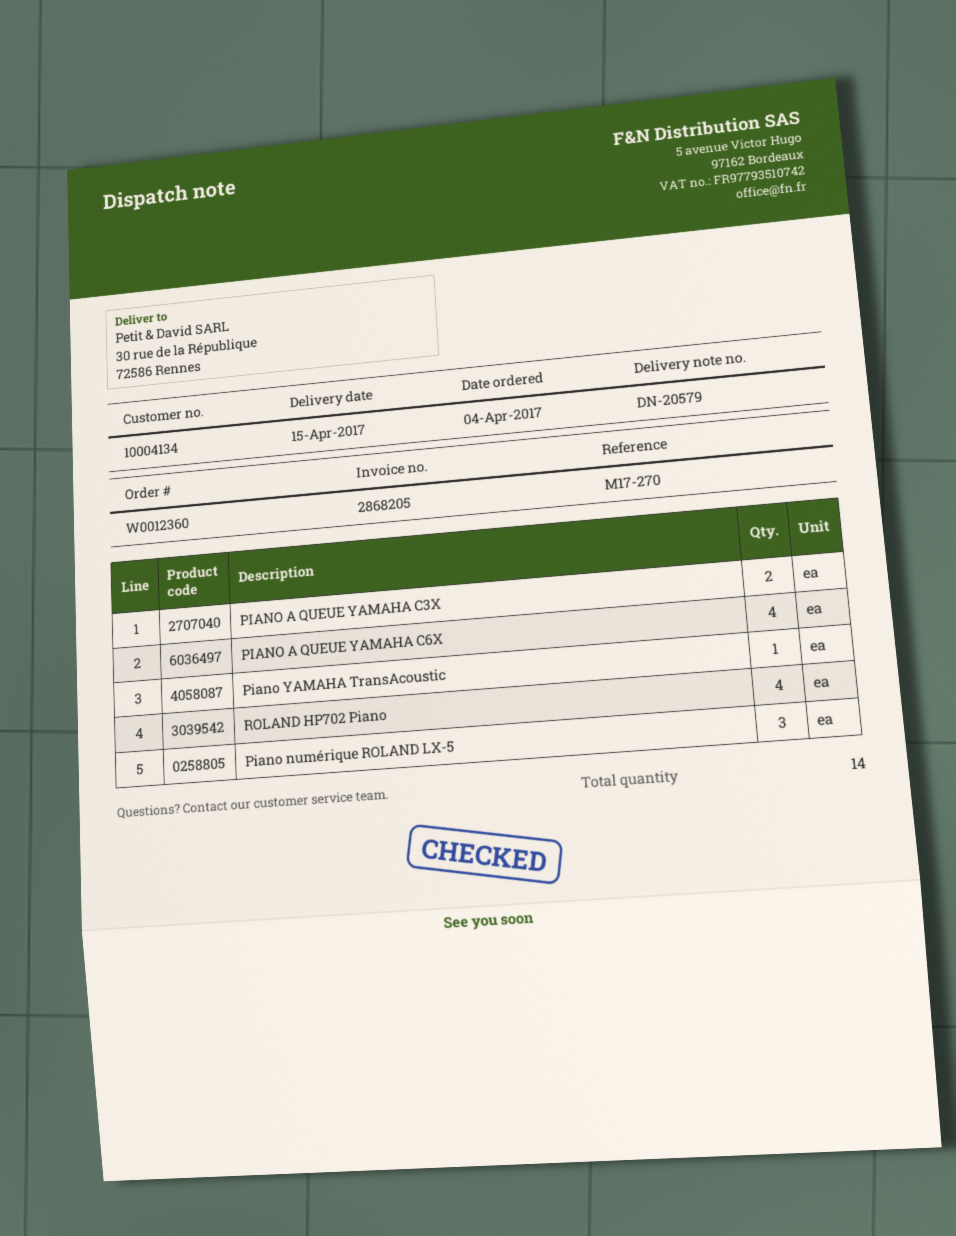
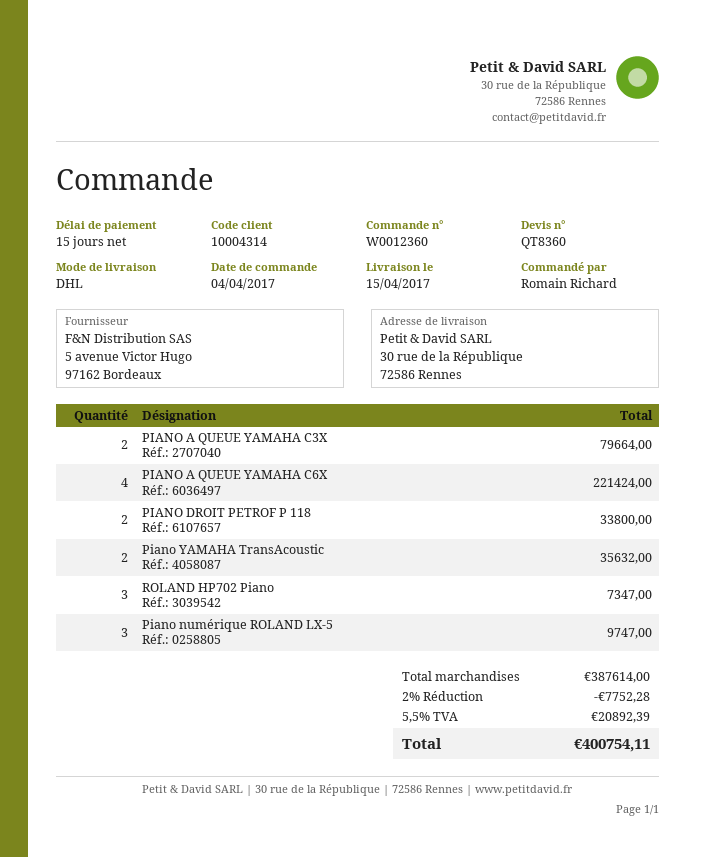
customer number: 10004134 -> 10004314
Piano YAMAHA TransAcoustic: 1 -> 2
ROLAND HP702 Piano: 4 -> 3
PIANO DROIT PETROF P 118: none -> 2

